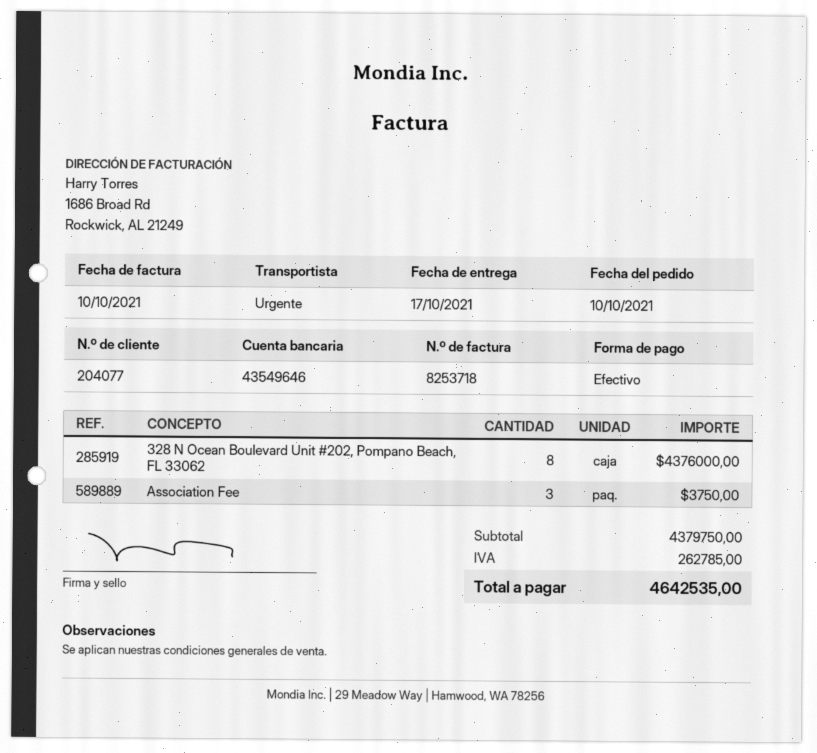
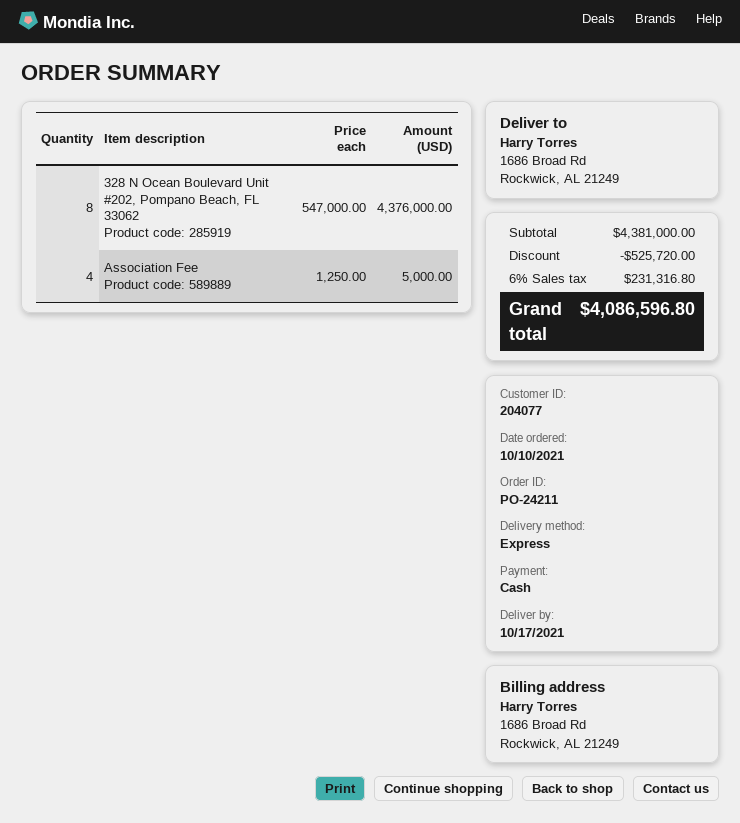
Association Fee: 3 for 3750.00 -> 4 for 5000.00
subtotal: 4379750.00 -> 4381000.00
discount: none -> 525720.00
tax: 262785.00 -> 231316.80
total: 4642535.00 -> 4086596.80

